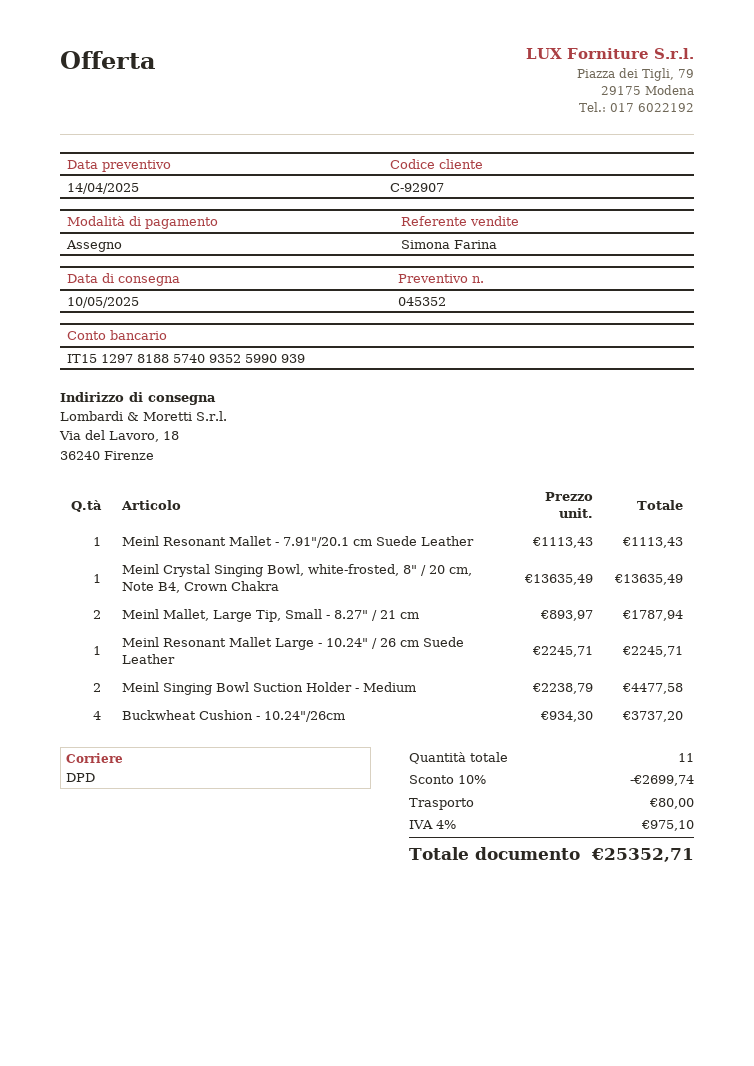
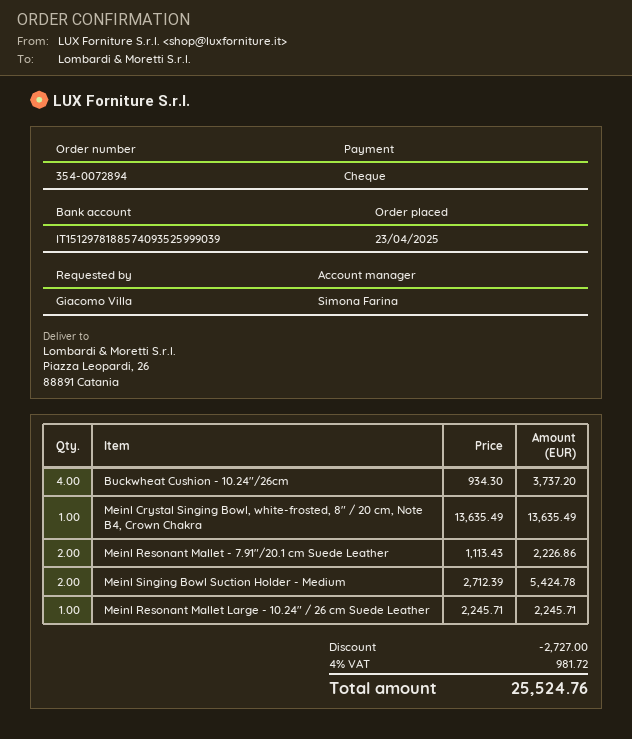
bank account: IT1512978188574093525990939 -> IT1512978188574093525999039
ship to: Via del Lavoro, 18, 36240 Firenze -> Piazza Leopardi, 26, 88891 Catania
Meinl Resonant Mallet - 7.91"/20.1 cm Suede Leather: 1 x 1113.43 = 1113.43 -> 2 x 1113.43 = 2226.86
Meinl Mallet, Large Tip, Small - 8.27" / 21 cm: 2 x 893.97 = 1787.94 -> none
Meinl Singing Bowl Suction Holder - Medium: 2 x 2238.79 = 4477.58 -> 2 x 2712.39 = 5424.78
discount: 2699.74 -> 2727.00
shipping: 80.00 -> none
tax: 4% = 975.10 -> 4% = 981.72
total: 25352.71 -> 25524.76

